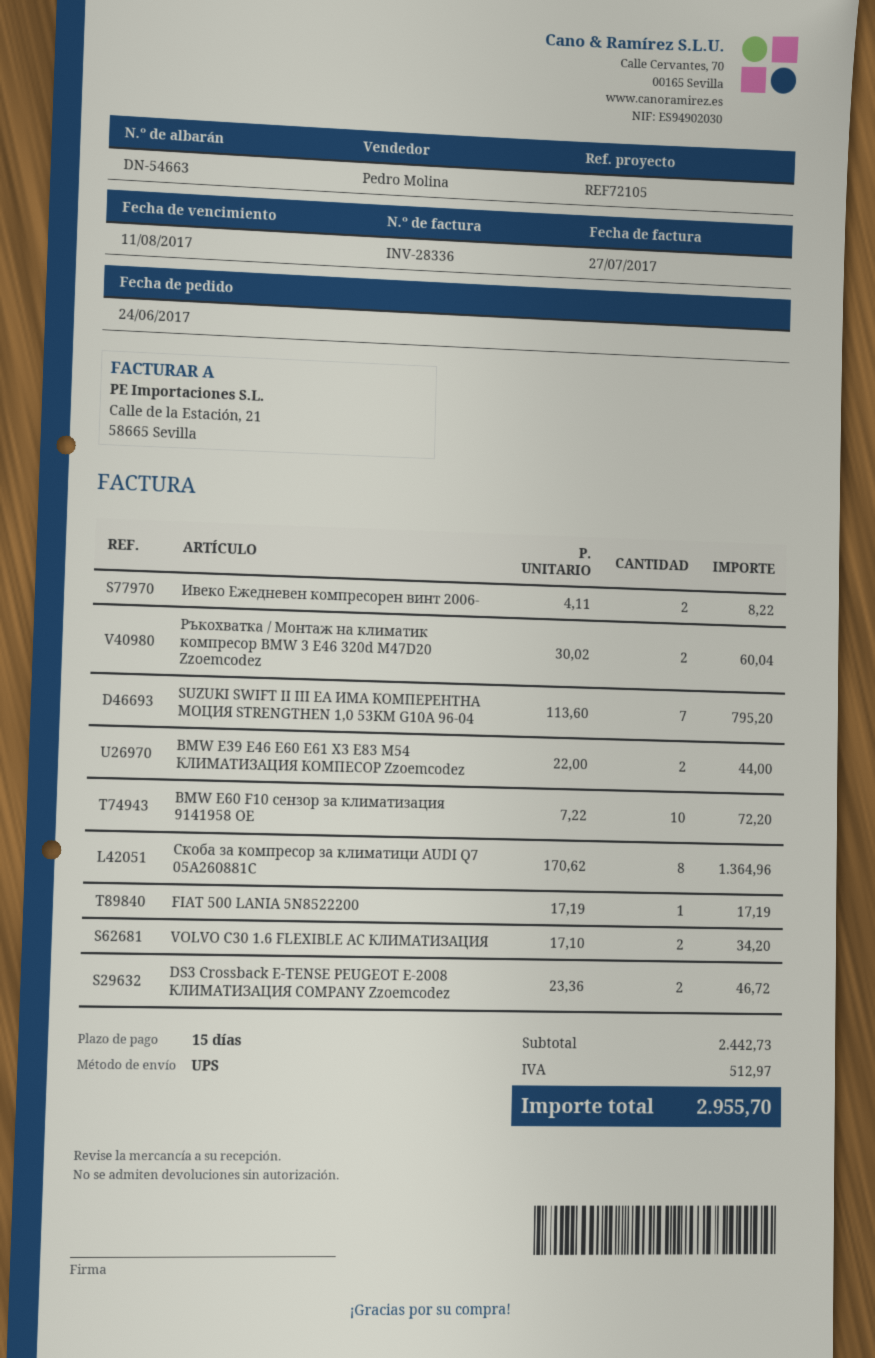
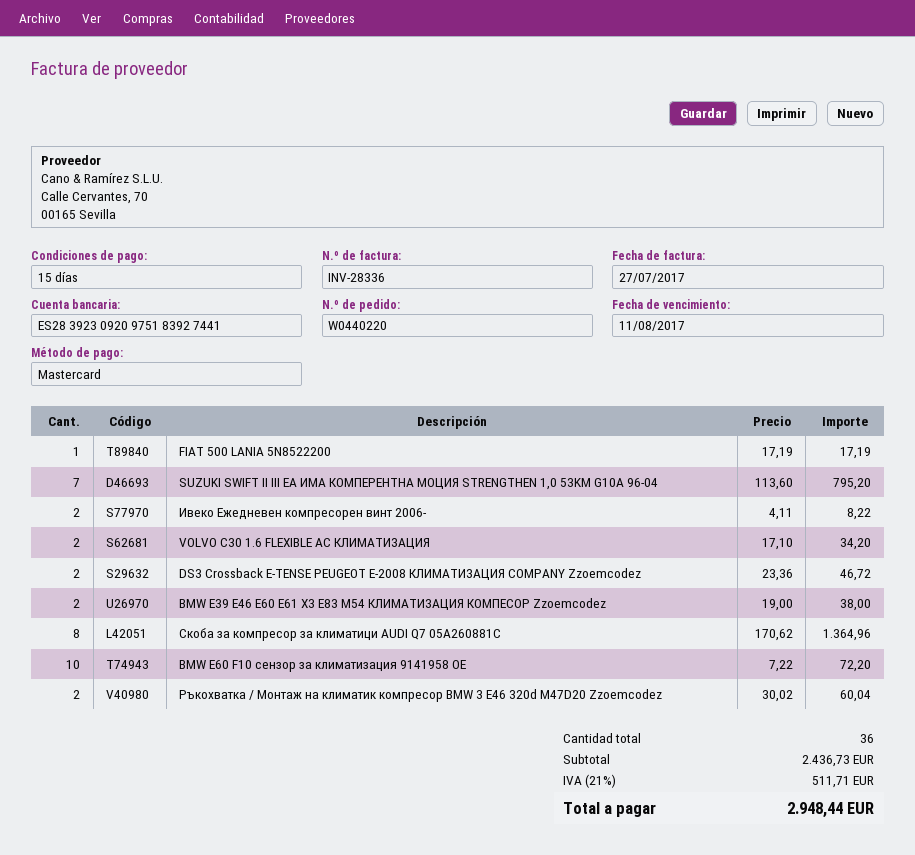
BMW E39 E46 E60 E61 X3 E83 M54 КЛИМАТИЗАЦИЯ КОМПЕСОР Zzoemcodez: 2 x 22.00 = 44.00 -> 2 x 19.00 = 38.00
subtotal: 2442.73 -> 2436.73
tax: 512.97 -> 511.71
total: 2955.70 -> 2948.44

